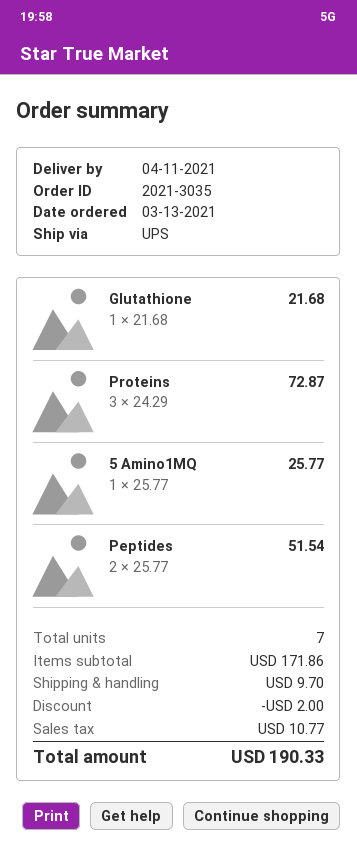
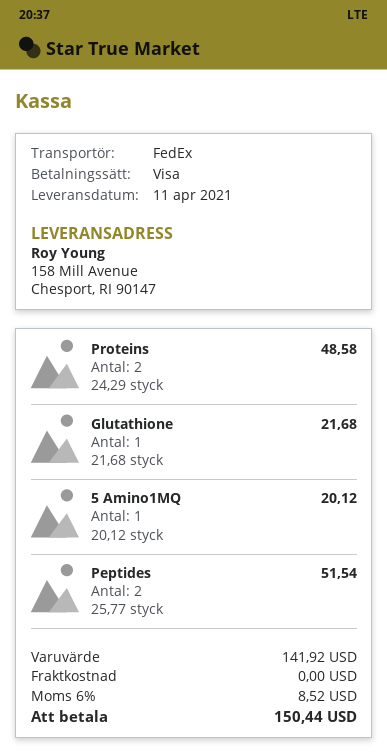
shipping method: UPS -> FedEx
Proteins: 3 x 24.29 = 72.87 -> 2 x 24.29 = 48.58
5 Amino1MQ: 1 x 25.77 = 25.77 -> 1 x 20.12 = 20.12
subtotal: 171.86 -> 141.92
discount: 2.00 -> none
shipping: 9.70 -> 0.00
tax: 10.77 -> 8.52
total: 190.33 -> 150.44

